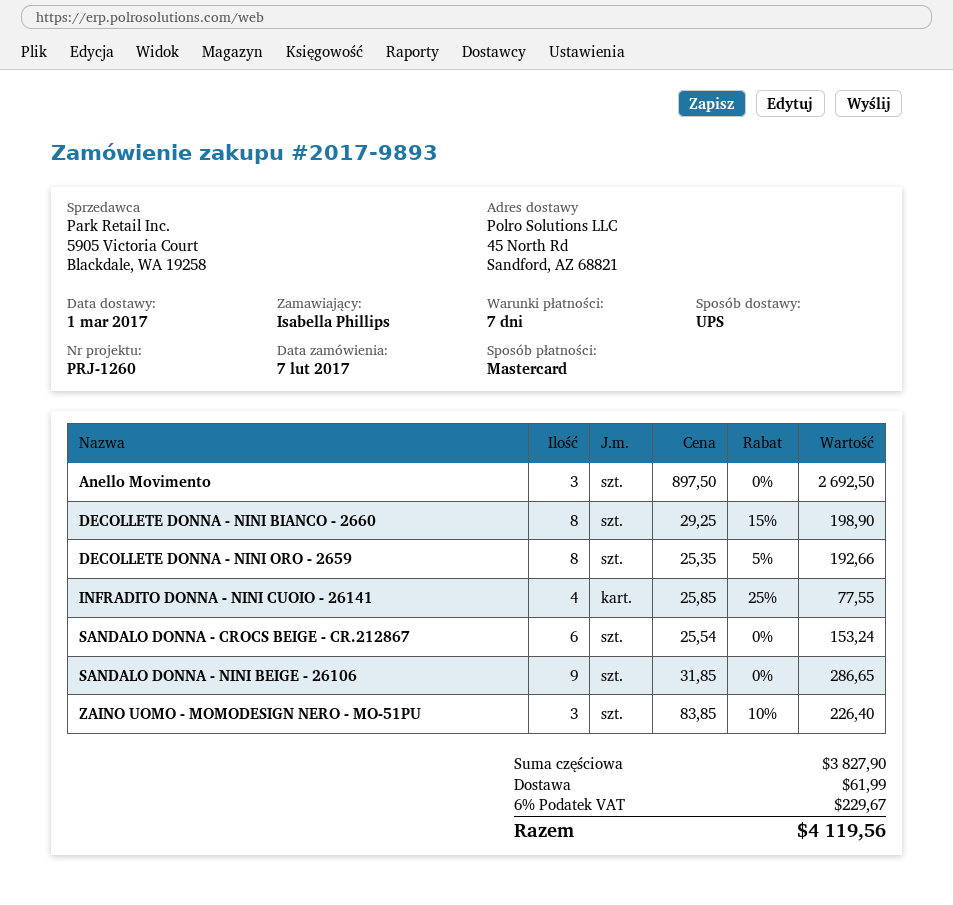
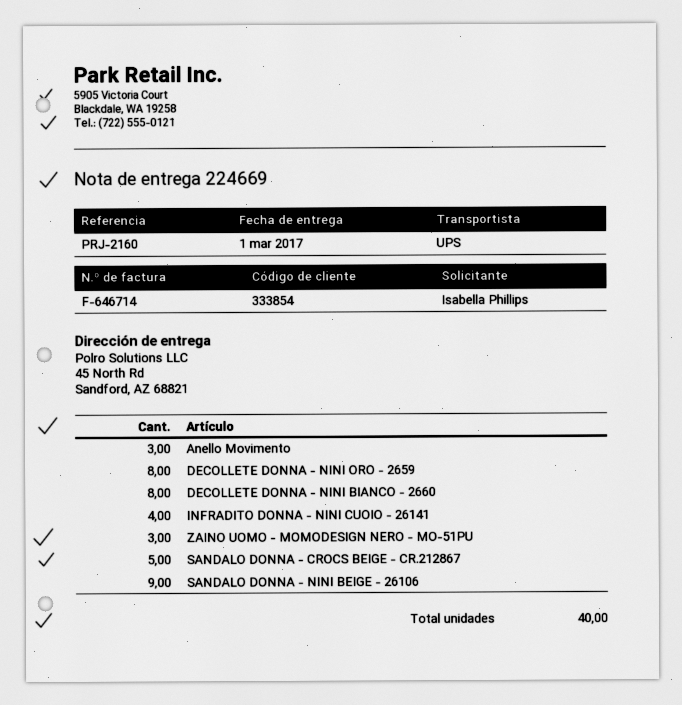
reference: PRJ-1260 -> PRJ-2160
SANDALO DONNA - CROCS BEIGE - CR.212867: 6 -> 5

